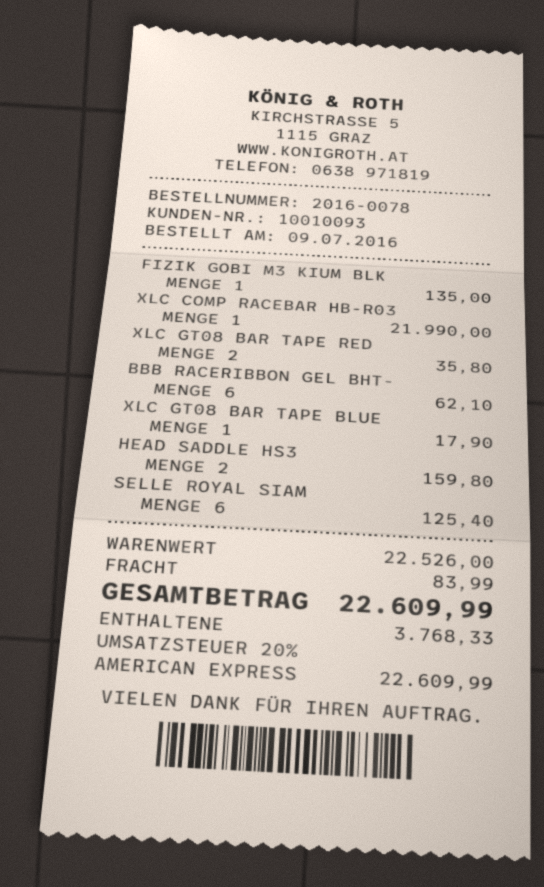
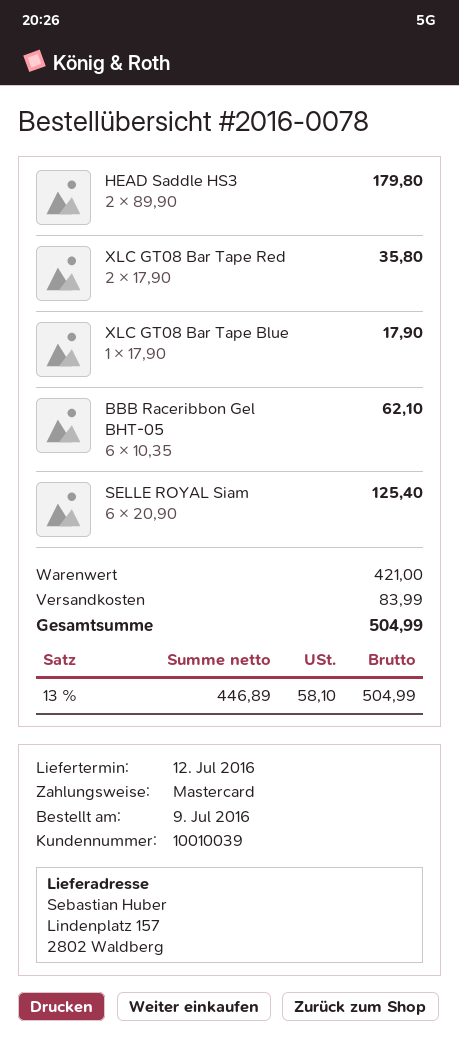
customer number: 10010093 -> 10010039
payment method: American Express -> Mastercard
FIZIK GOBI M3 KIUM BLK: 1 for 135.00 -> none
XLC COMP RACEBAR HB-R03: 1 for 21990.00 -> none
HEAD SADDLE HS3: 2 for 159.80 -> 2 for 179.80
subtotal: 22526.00 -> 421.00
tax: 20% = 3768.33 -> 13% = 58.10
total: 22609.99 -> 504.99

